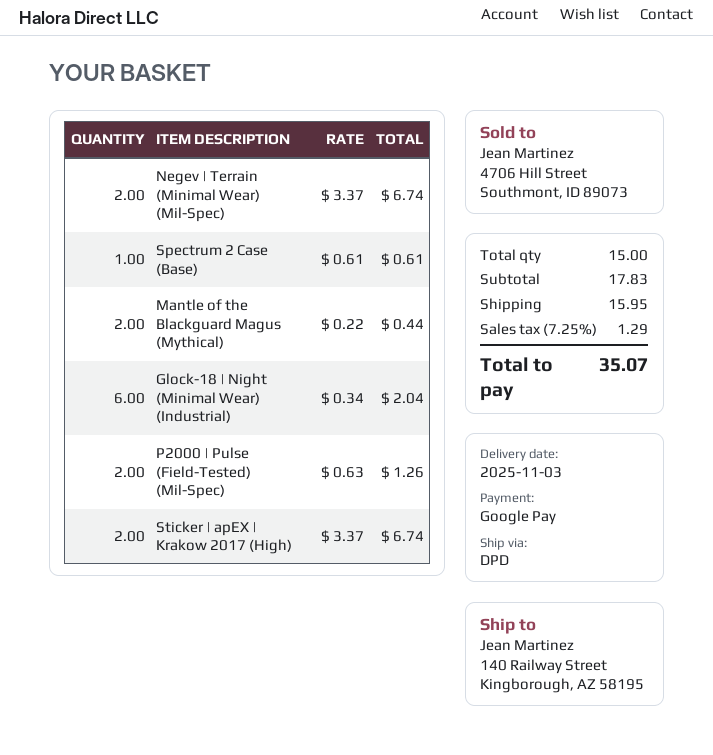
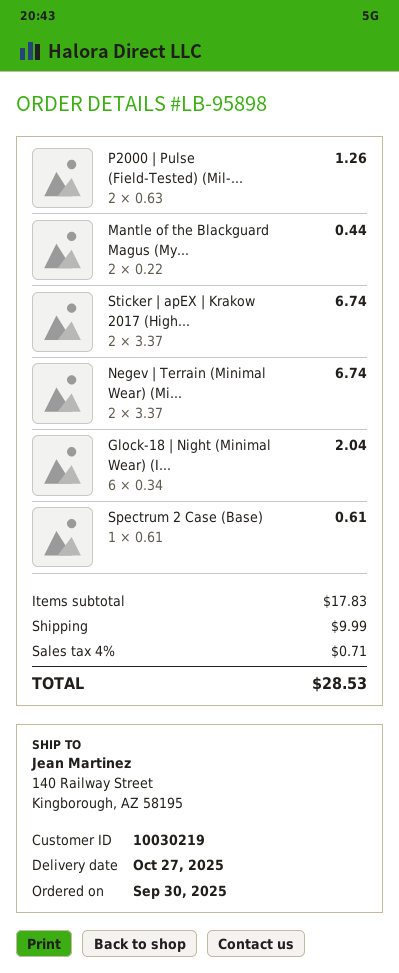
delivery date: 2025-11-03 -> 2025-10-27
shipping: 15.95 -> 9.99
tax: 7.25% = 1.29 -> 4% = 0.71
total: 35.07 -> 28.53

